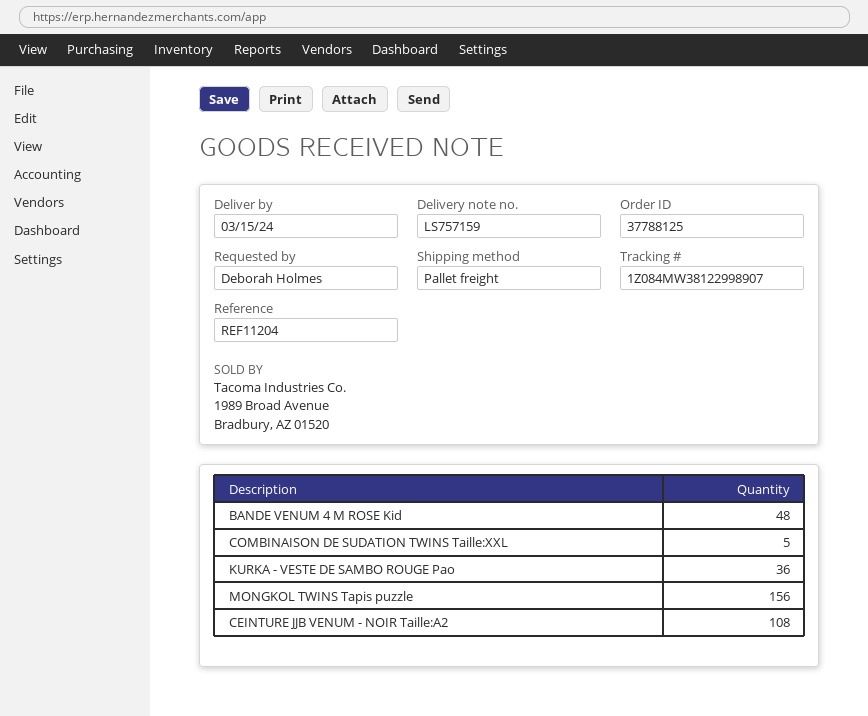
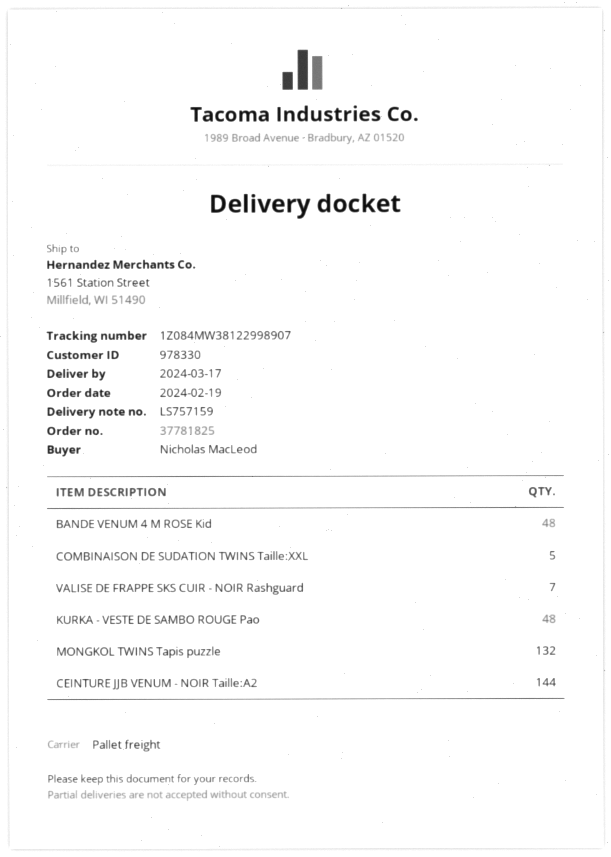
order number: 37788125 -> 37781825
delivery date: 2024-03-15 -> 2024-03-17
ordered by: Deborah Holmes -> Nicholas MacLeod
KURKA - VESTE DE SAMBO ROUGE Pao: 36 -> 48
MONGKOL TWINS Tapis puzzle: 156 -> 132
CEINTURE JJB VENUM - NOIR Taille:A2: 108 -> 144
VALISE DE FRAPPE SKS CUIR - NOIR Rashguard: none -> 7

